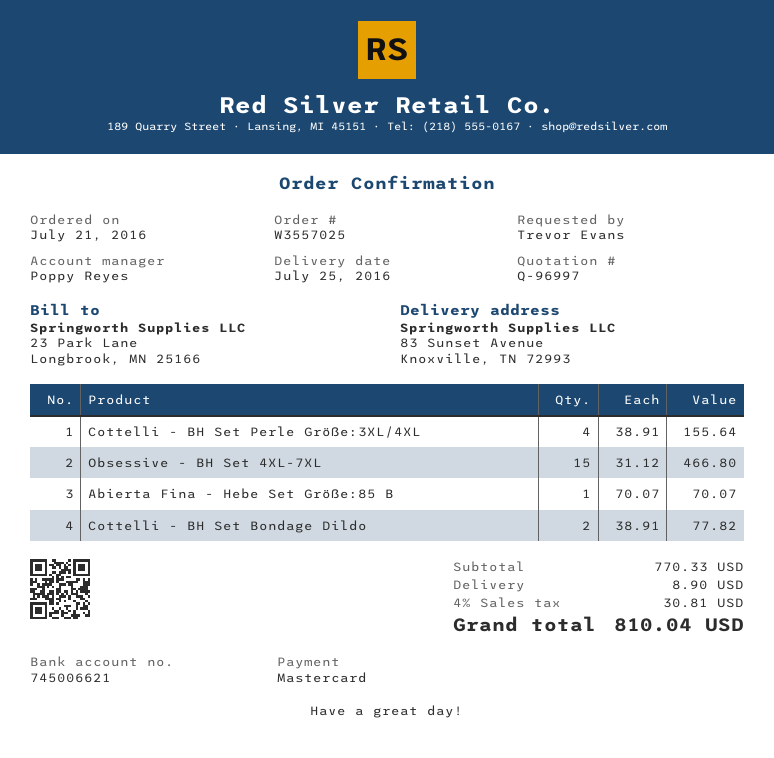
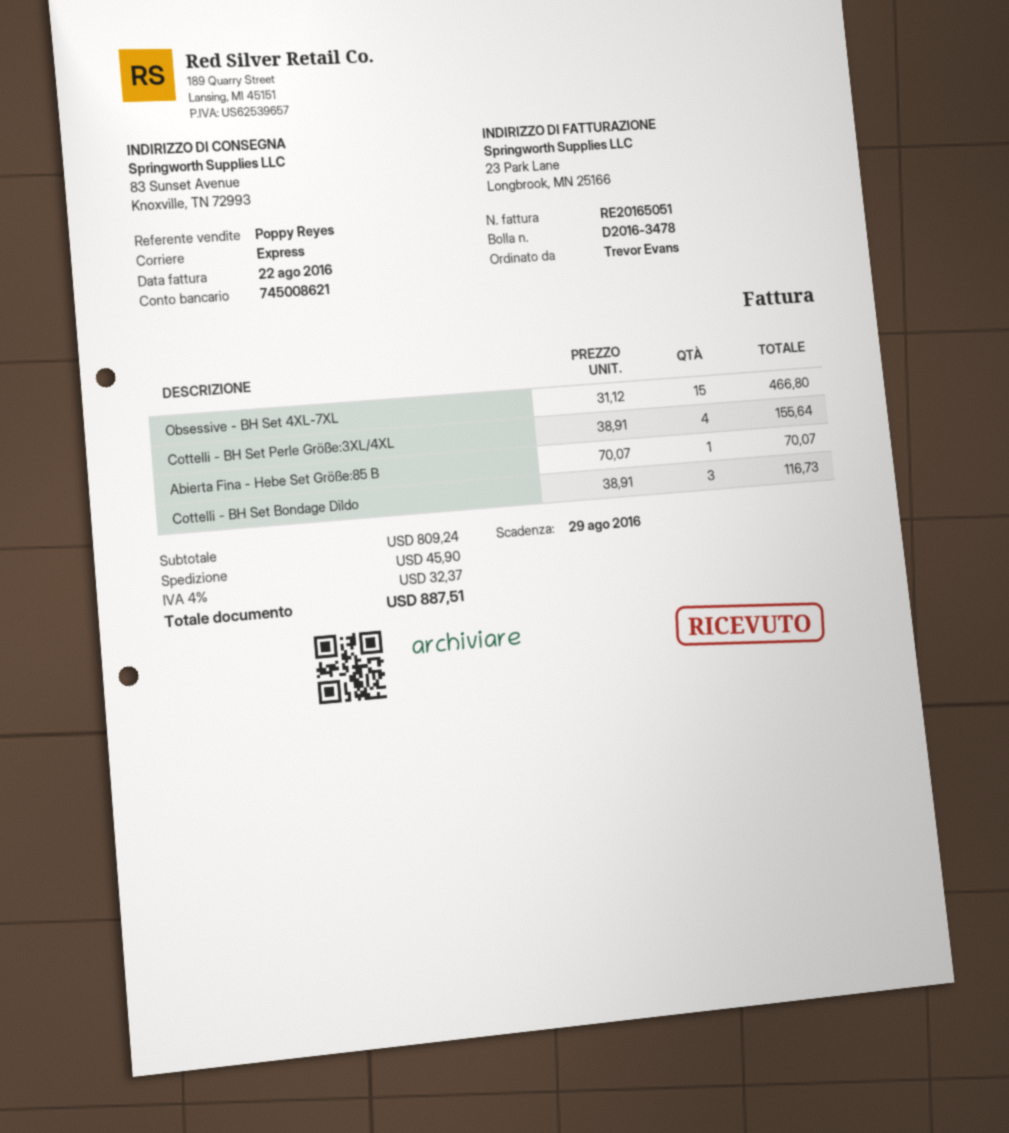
bank account: 745006621 -> 745008621
Cottelli - BH Set Bondage Dildo: 2 x 38.91 = 77.82 -> 3 x 38.91 = 116.73
subtotal: 770.33 -> 809.24
shipping: 8.90 -> 45.90
tax: 4% = 30.81 -> 4% = 32.37
total: 810.04 -> 887.51

